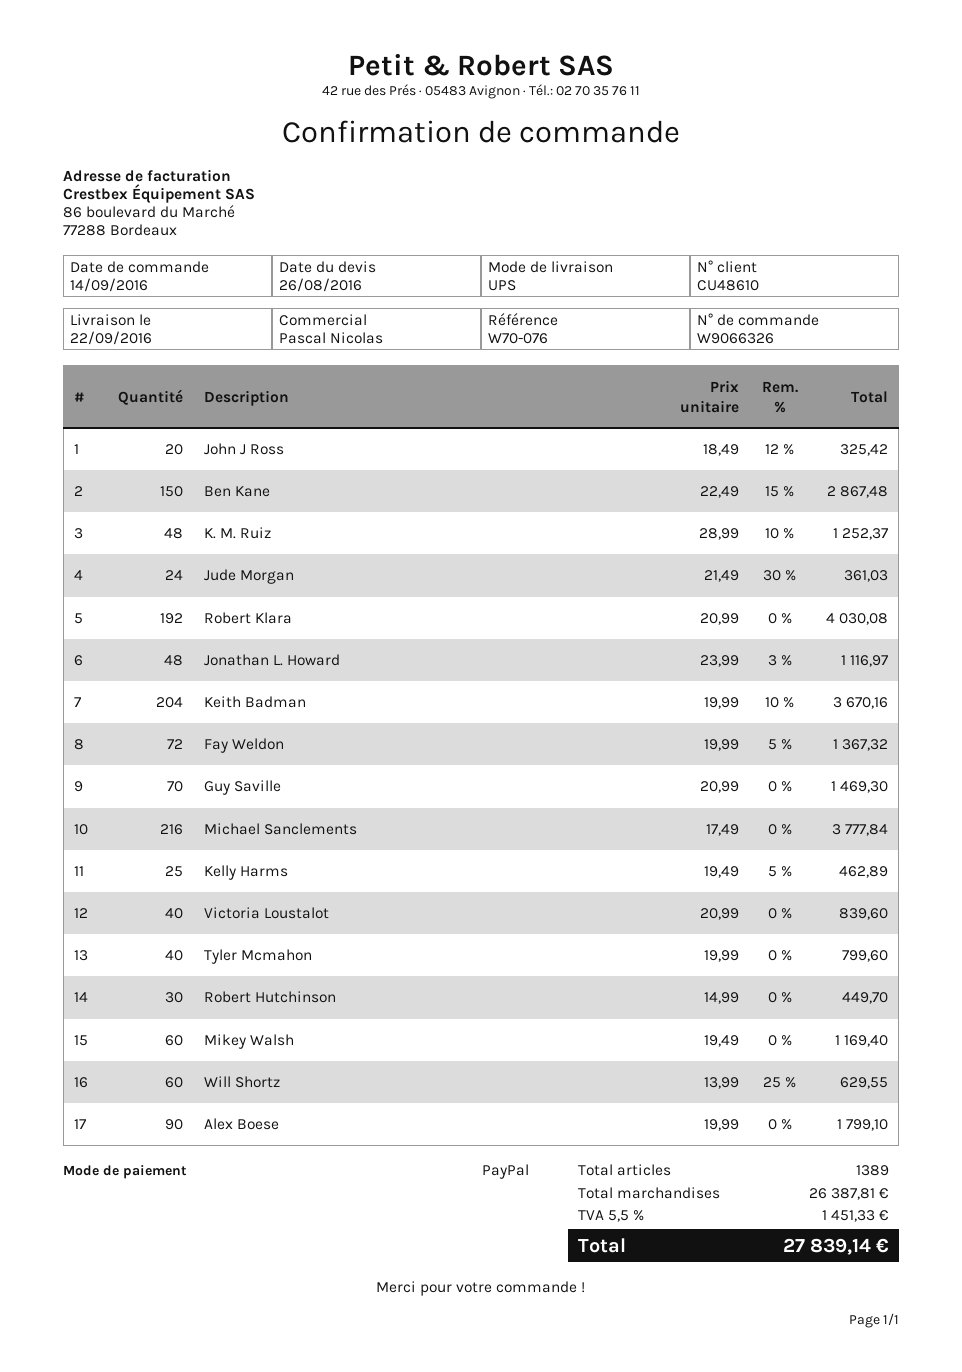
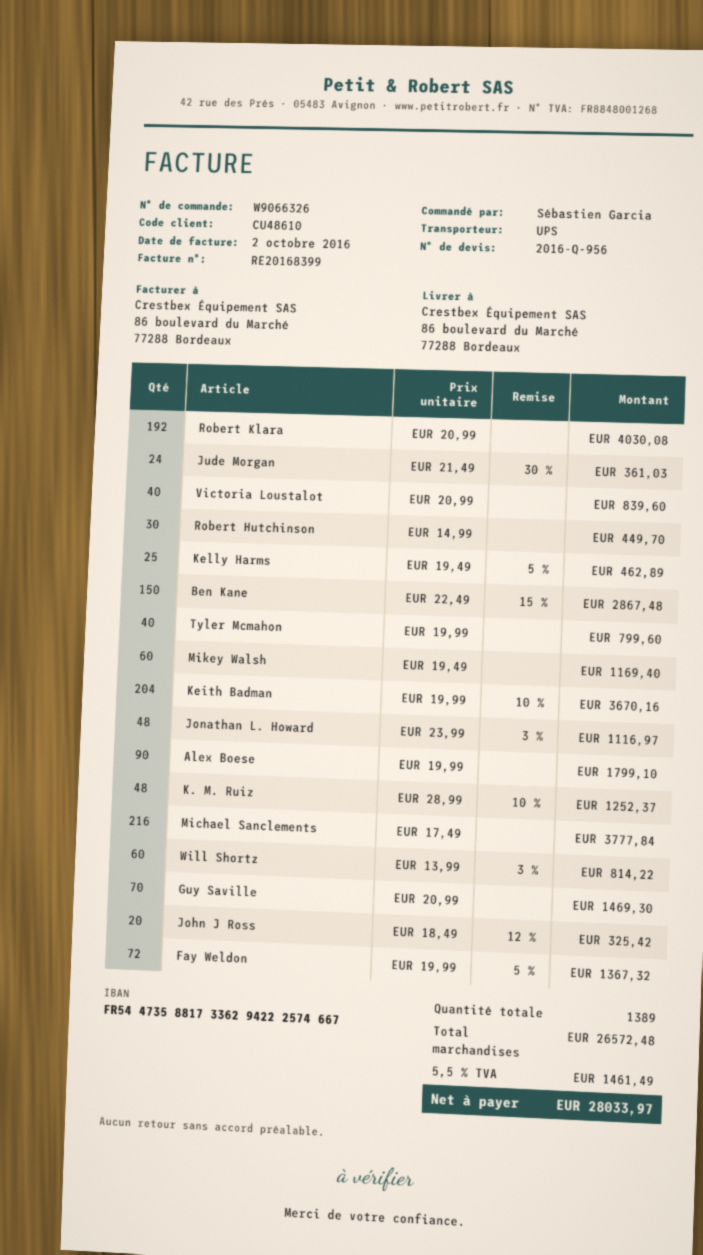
Will Shortz: 60 x 13.99 - 25% = 629.55 -> 60 x 13.99 - 3% = 814.22
subtotal: 26387.81 -> 26572.48
tax: 5.5% = 1451.33 -> 5.5% = 1461.49
total: 27839.14 -> 28033.97

